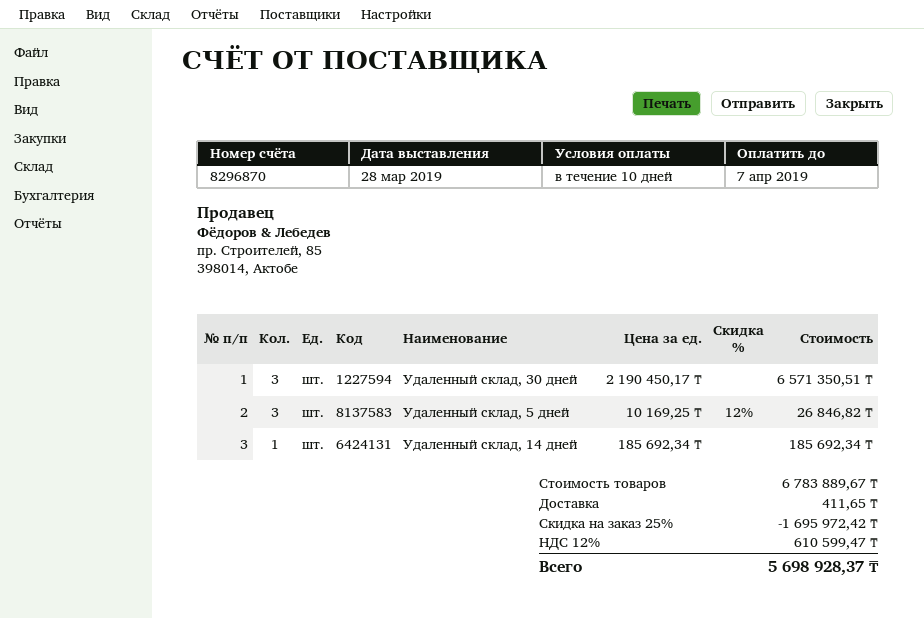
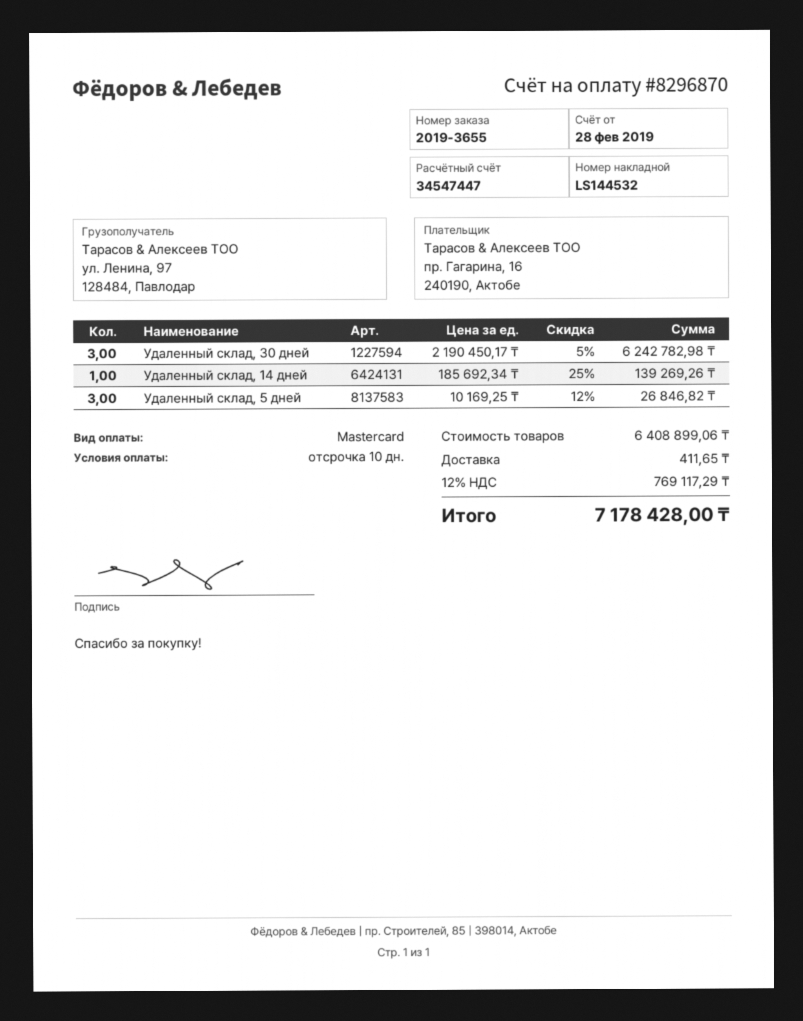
invoice date: 2019-03-28 -> 2019-02-28
Удаленный склад, 30 дней: 3 x 2190450.17 = 6571350.51 -> 3 x 2190450.17 - 5% = 6242782.98
Удаленный склад, 14 дней: 1 x 185692.34 = 185692.34 -> 1 x 185692.34 - 25% = 139269.26
subtotal: 6783889.67 -> 6408899.06
discount: 25% = 1695972.42 -> none
tax: 12% = 610599.47 -> 12% = 769117.29
total: 5698928.37 -> 7178428.00

